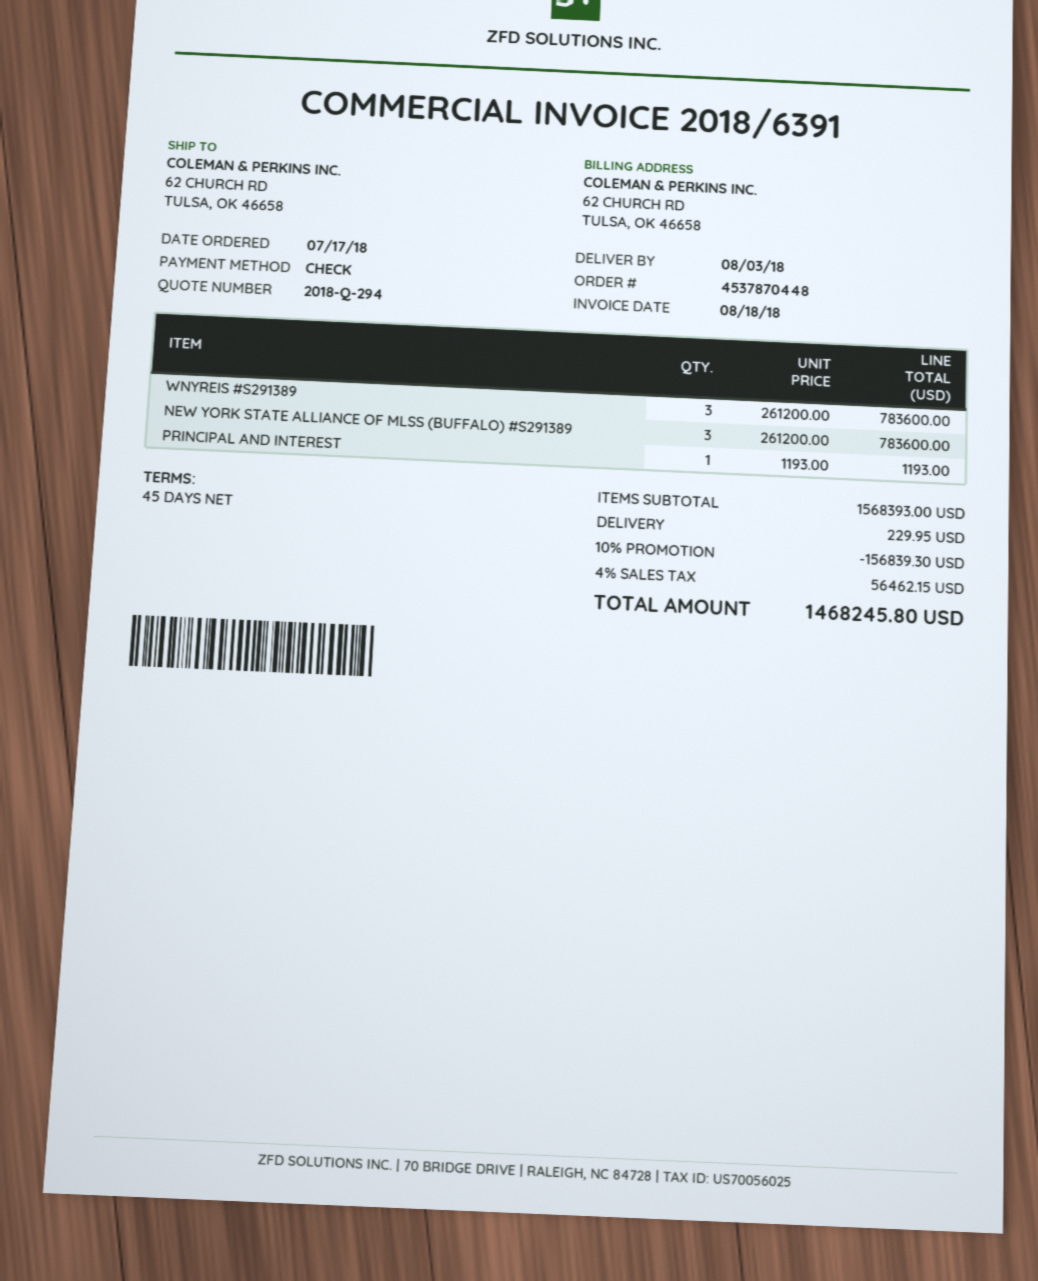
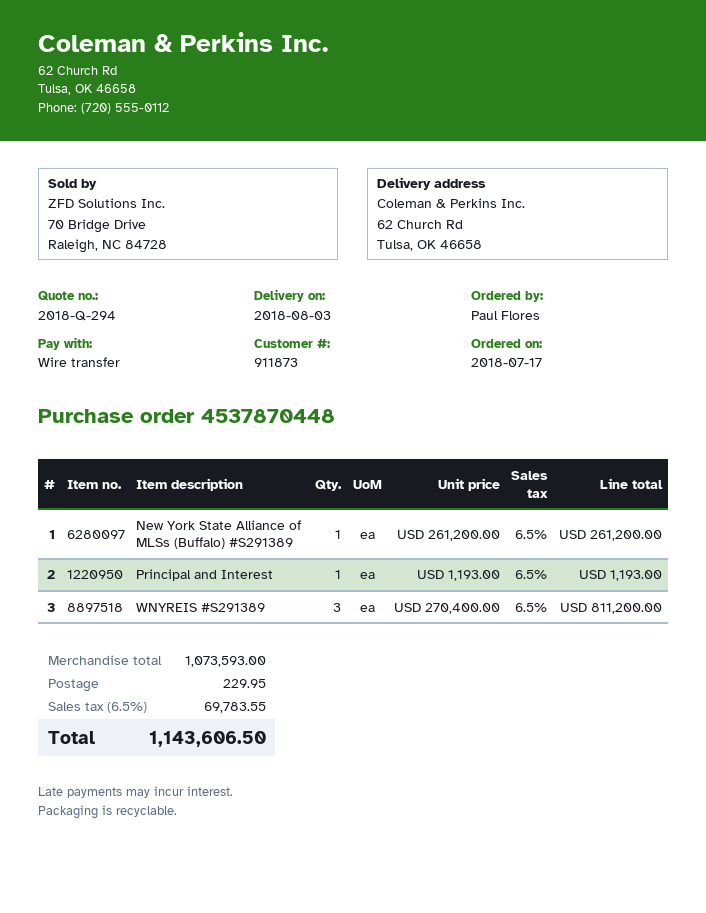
payment method: cheque -> bank transfer
WNYREIS #S291389: 3 x 261200.00 = 783600.00 -> 3 x 270400.00 = 811200.00
NEW YORK STATE ALLIANCE OF MLSS (BUFFALO) #S291389: 3 x 261200.00 = 783600.00 -> 1 x 261200.00 = 261200.00
subtotal: 1568393.00 -> 1073593.00
discount: 10% = 156839.30 -> none
tax: 4% = 56462.15 -> 6.5% = 69783.55
total: 1468245.80 -> 1143606.50

